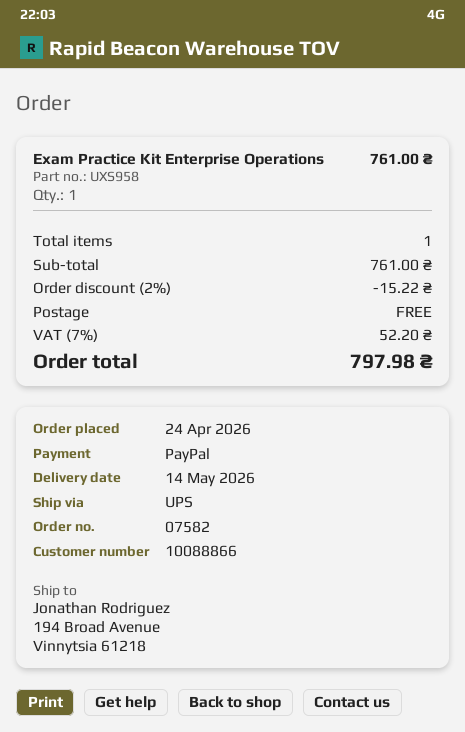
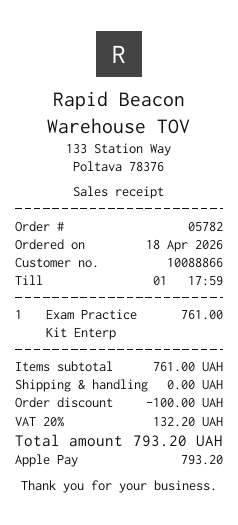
order number: 07582 -> 05782
order date: 2026-04-24 -> 2026-04-18
payment method: PayPal -> Apple Pay
discount: 15.22 -> 100.00
tax: 7% = 52.20 -> 20% = 132.20
total: 797.98 -> 793.20

